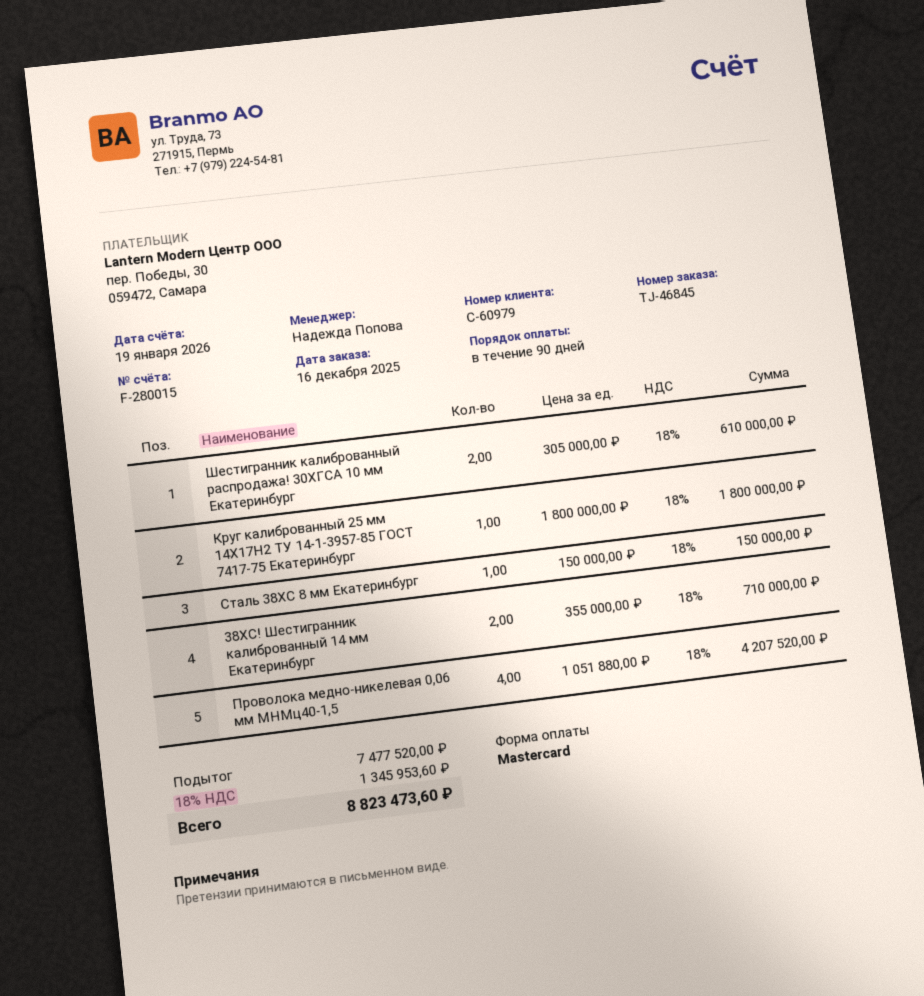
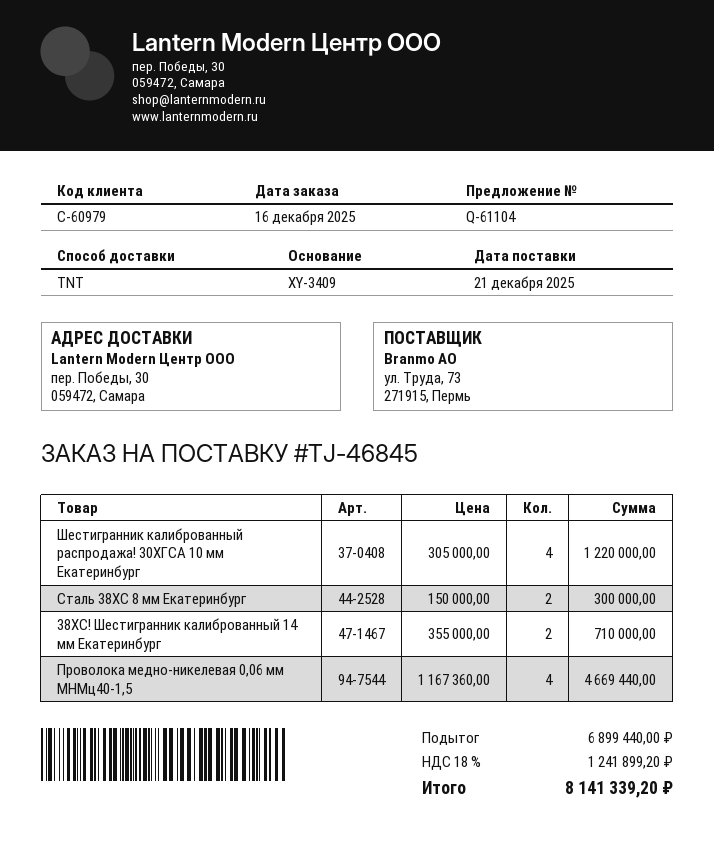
Шестигранник калиброванный распродажа! 30ХГСА 10 мм Екатеринбург: 2 x 305000.00 = 610000.00 -> 4 x 305000.00 = 1220000.00
Круг калиброванный 25 мм 14Х17Н2 ТУ 14-1-3957-85 ГОСТ 7417-75 Екатеринбург: 1 x 1800000.00 = 1800000.00 -> none
Сталь 38ХС 8 мм Екатеринбург: 1 x 150000.00 = 150000.00 -> 2 x 150000.00 = 300000.00
Проволока медно-никелевая 0,06 мм МНМц40-1,5: 4 x 1051880.00 = 4207520.00 -> 4 x 1167360.00 = 4669440.00
subtotal: 7477520.00 -> 6899440.00
tax: 18% = 1345953.60 -> 18% = 1241899.20
total: 8823473.60 -> 8141339.20

